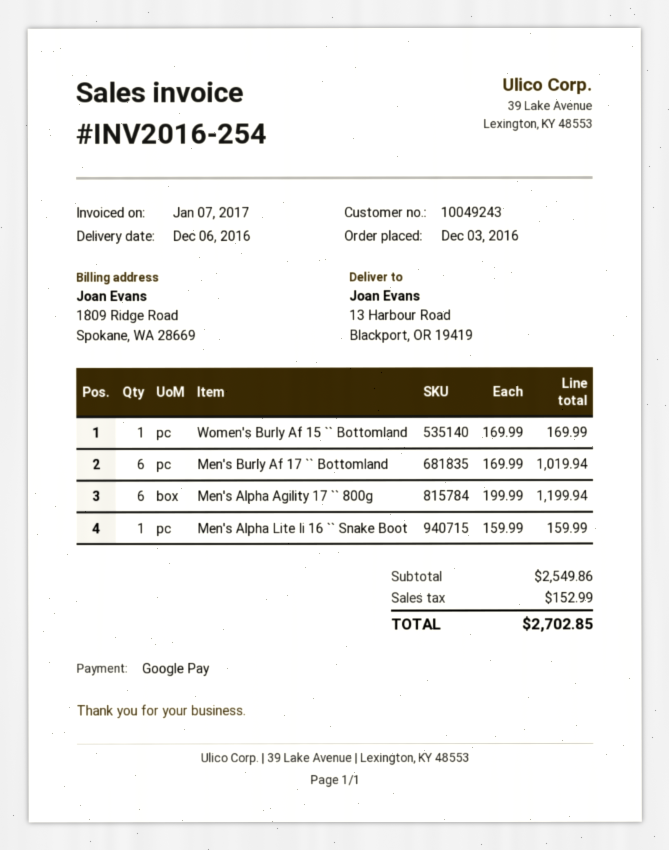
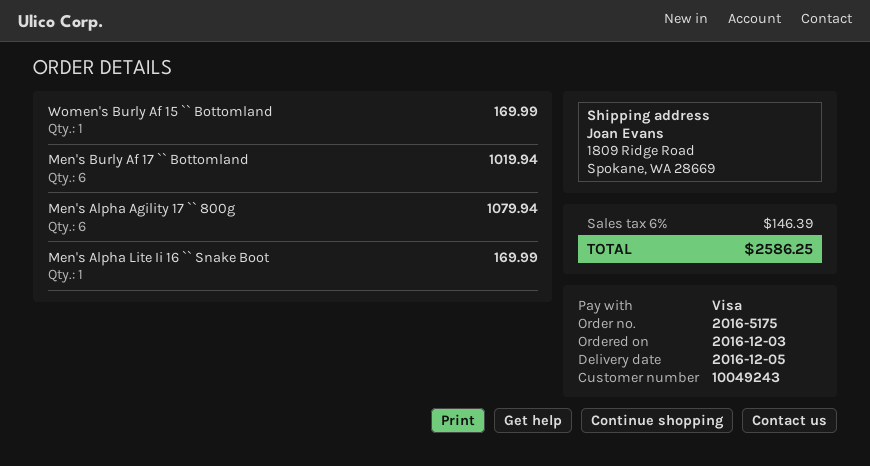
delivery date: 2016-12-06 -> 2016-12-05
payment method: Google Pay -> Visa
ship to: 13 Harbour Road, Blackport, OR 19419 -> 1809 Ridge Road, Spokane, WA 28669
Men's Alpha Agility 17 `` 800g: 6 for 1199.94 -> 6 for 1079.94
Men's Alpha Lite Ii 16 `` Snake Boot: 1 for 159.99 -> 1 for 169.99
tax: 152.99 -> 146.39
total: 2702.85 -> 2586.25

